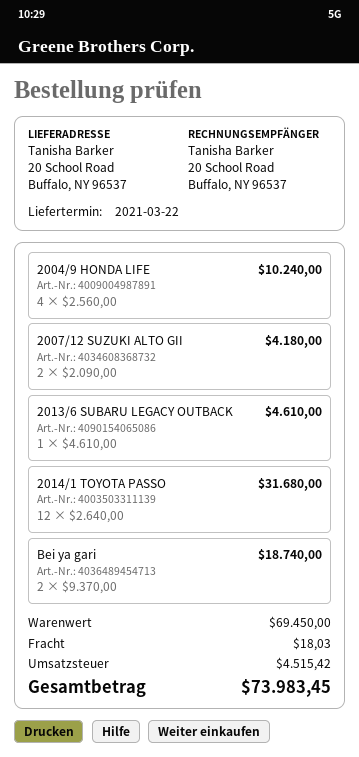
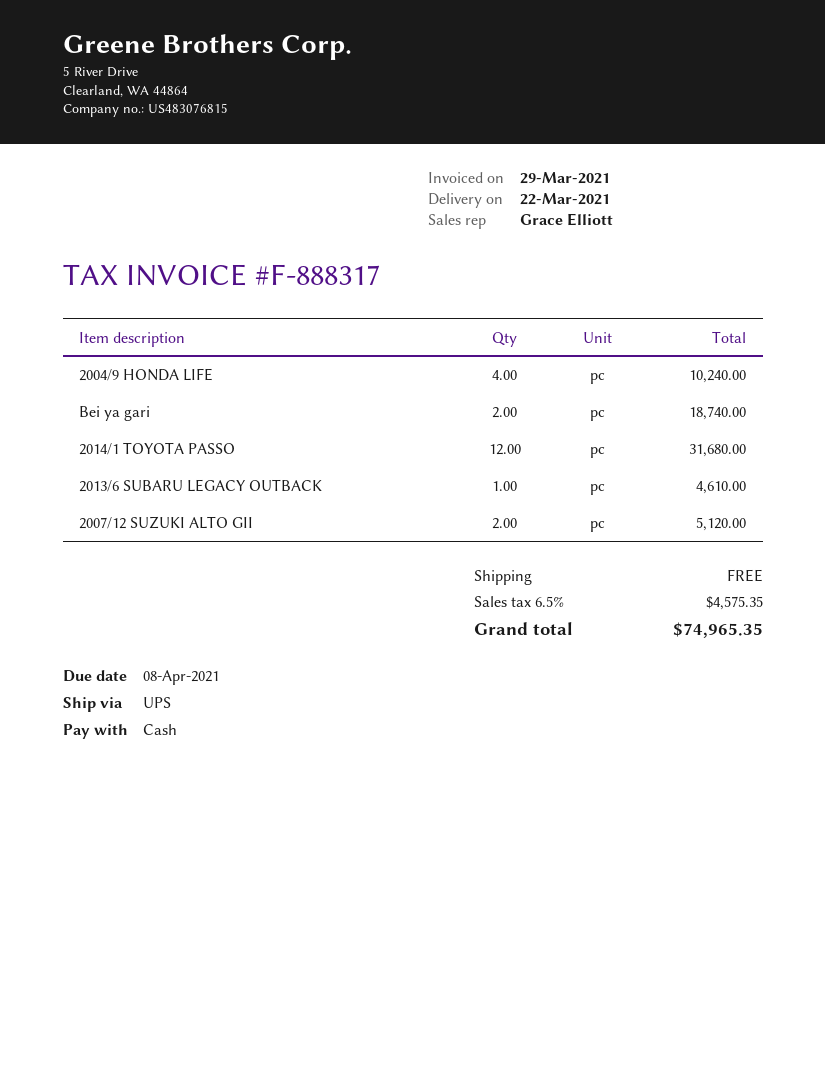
2007/12 SUZUKI ALTO GII: 2 for 4180.00 -> 2 for 5120.00
shipping: 18.03 -> 0.00
tax: 4515.42 -> 4575.35
total: 73983.45 -> 74965.35

